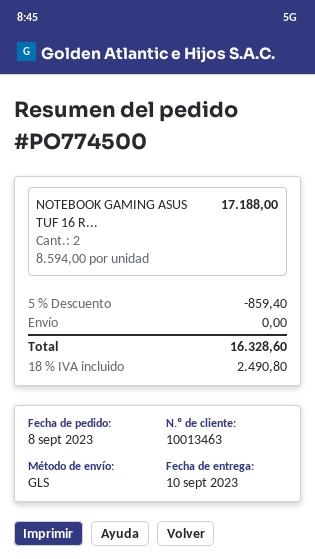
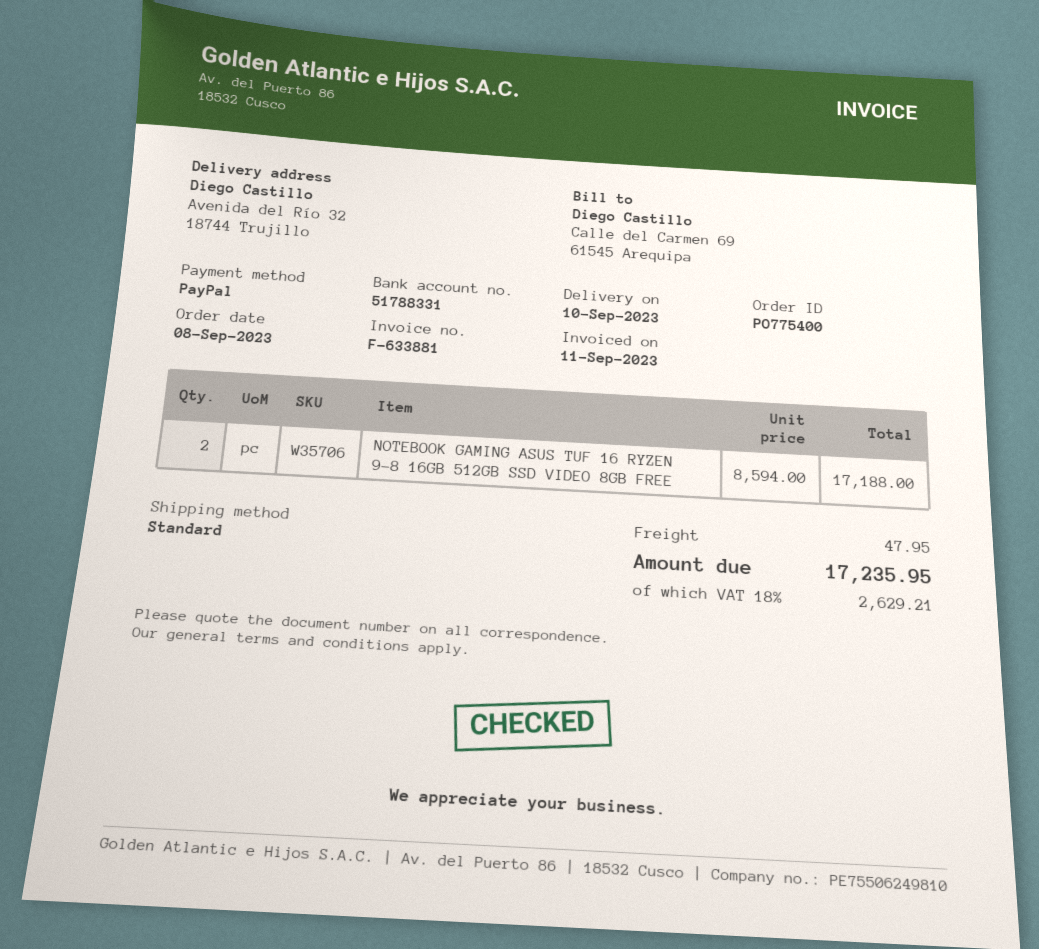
order number: PO774500 -> PO775400
shipping method: GLS -> standard
discount: 5% = 859.40 -> none
shipping: 0.00 -> 47.95
tax: 18% = 2490.80 -> 18% = 2629.21
total: 16328.60 -> 17235.95

